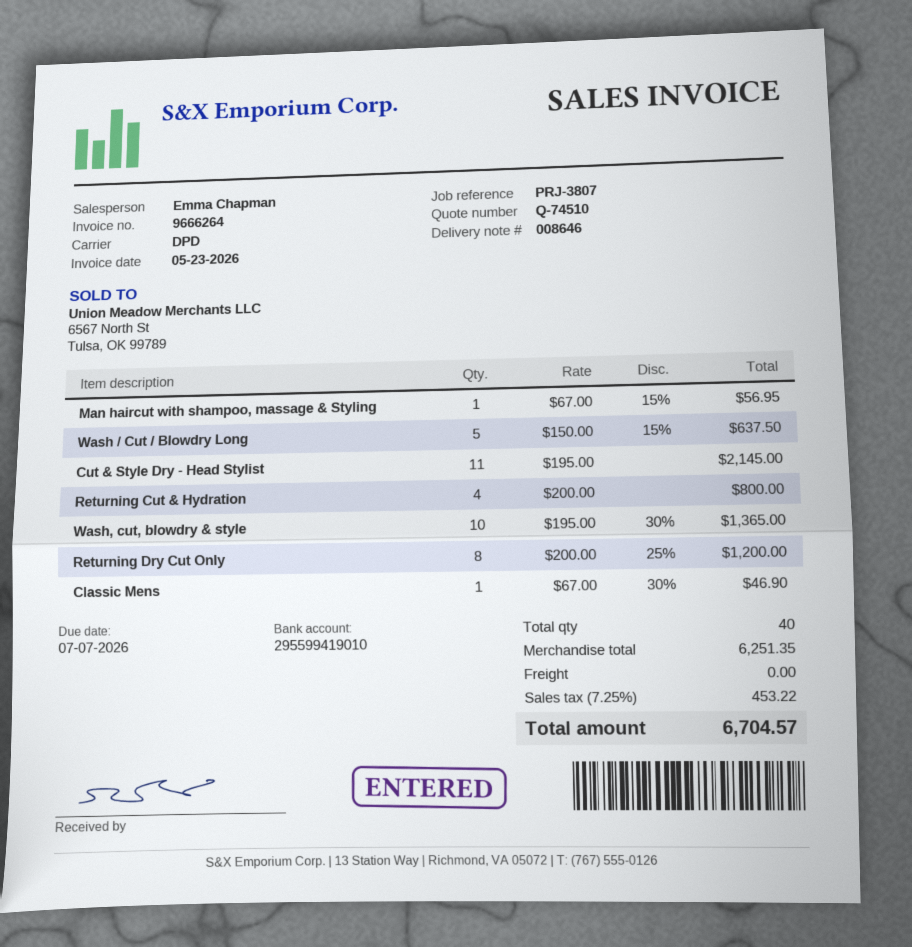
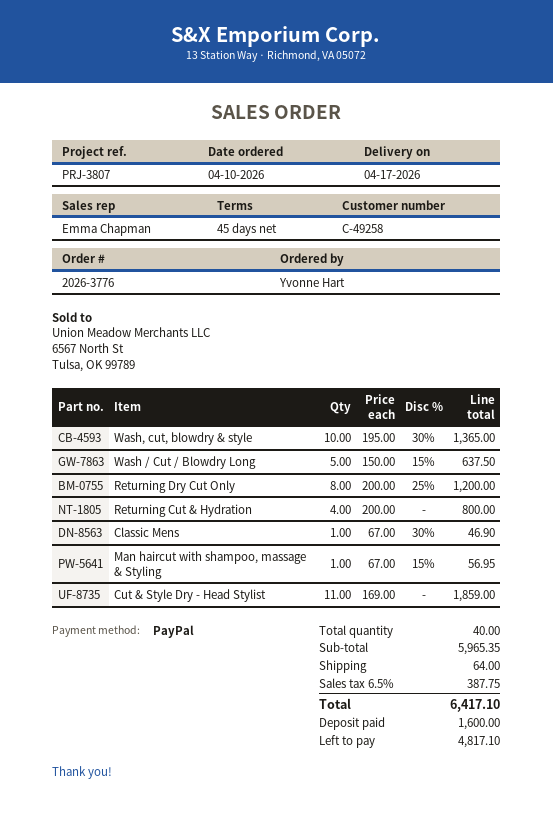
Cut & Style Dry - Head Stylist: 11 x 195.00 = 2145.00 -> 11 x 169.00 = 1859.00
subtotal: 6251.35 -> 5965.35
shipping: 0.00 -> 64.00
tax: 7.25% = 453.22 -> 6.5% = 387.75
total: 6704.57 -> 6417.10

